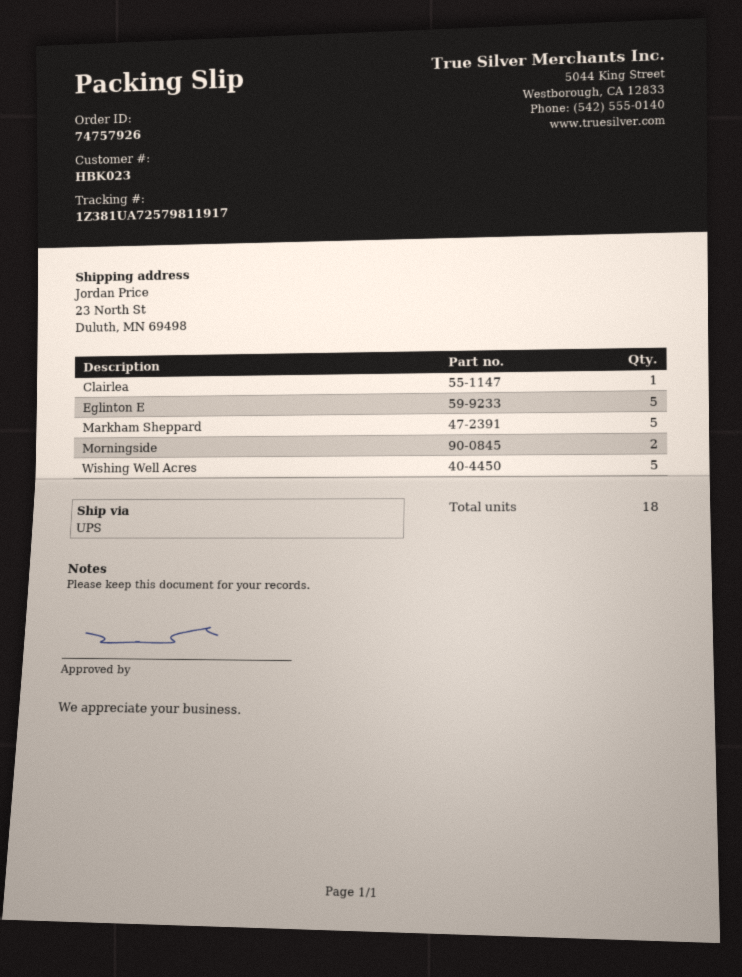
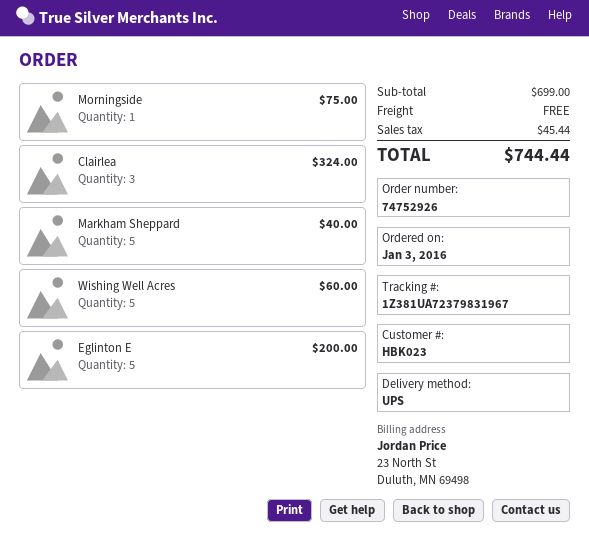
order number: 74757926 -> 74752926
tracking number: 1Z381UA72579811917 -> 1Z381UA72379831967
Clairlea: 1 -> 3
Morningside: 2 -> 1

